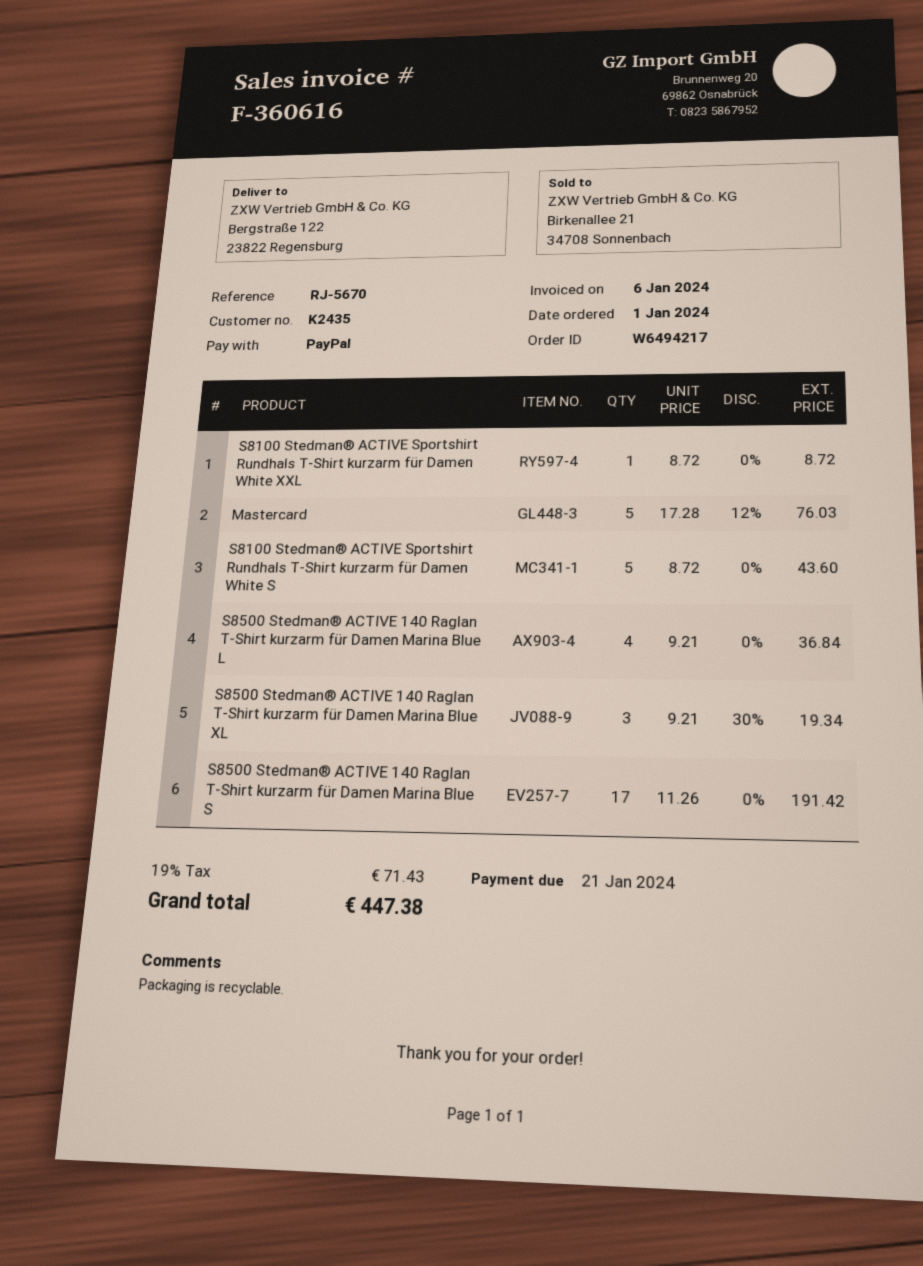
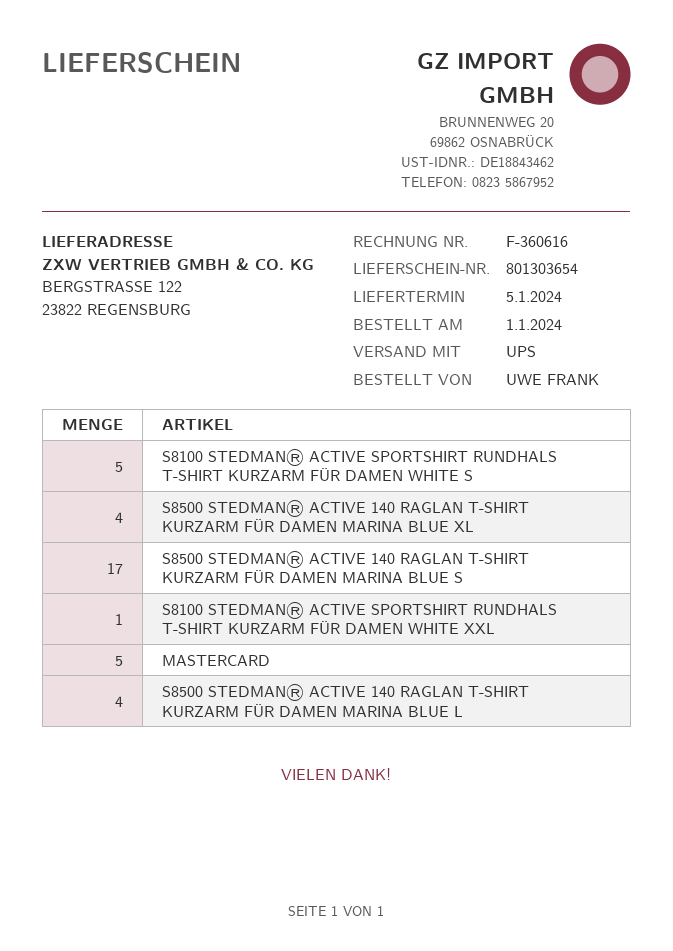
S8500 Stedman® ACTIVE 140 Raglan T-Shirt kurzarm für Damen Marina Blue XL: 3 -> 4

